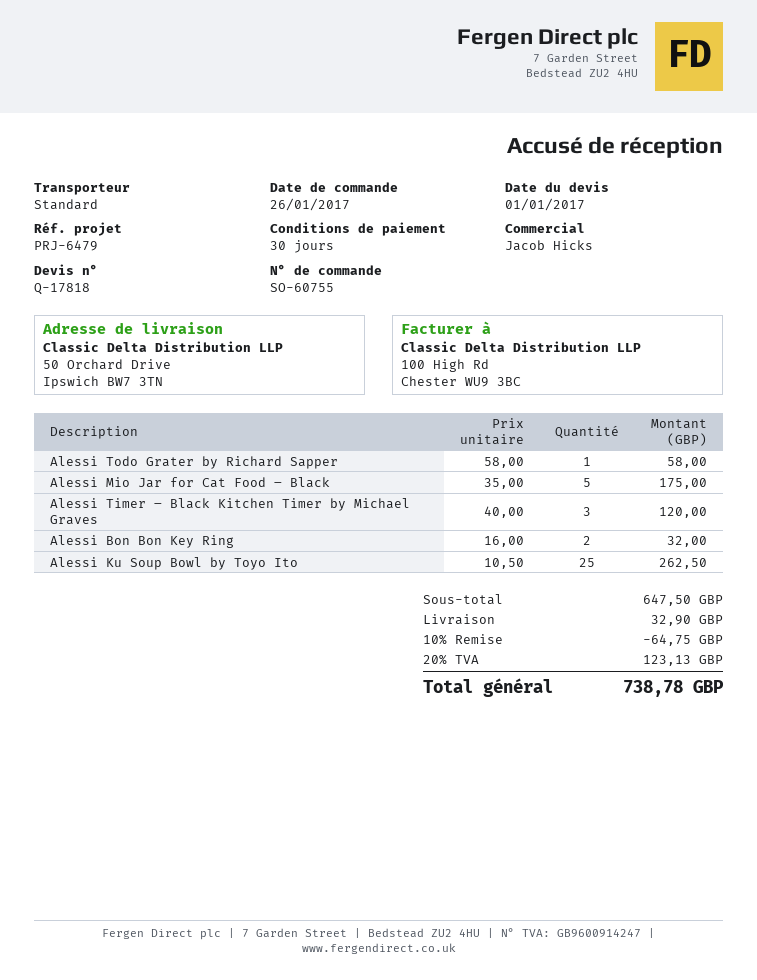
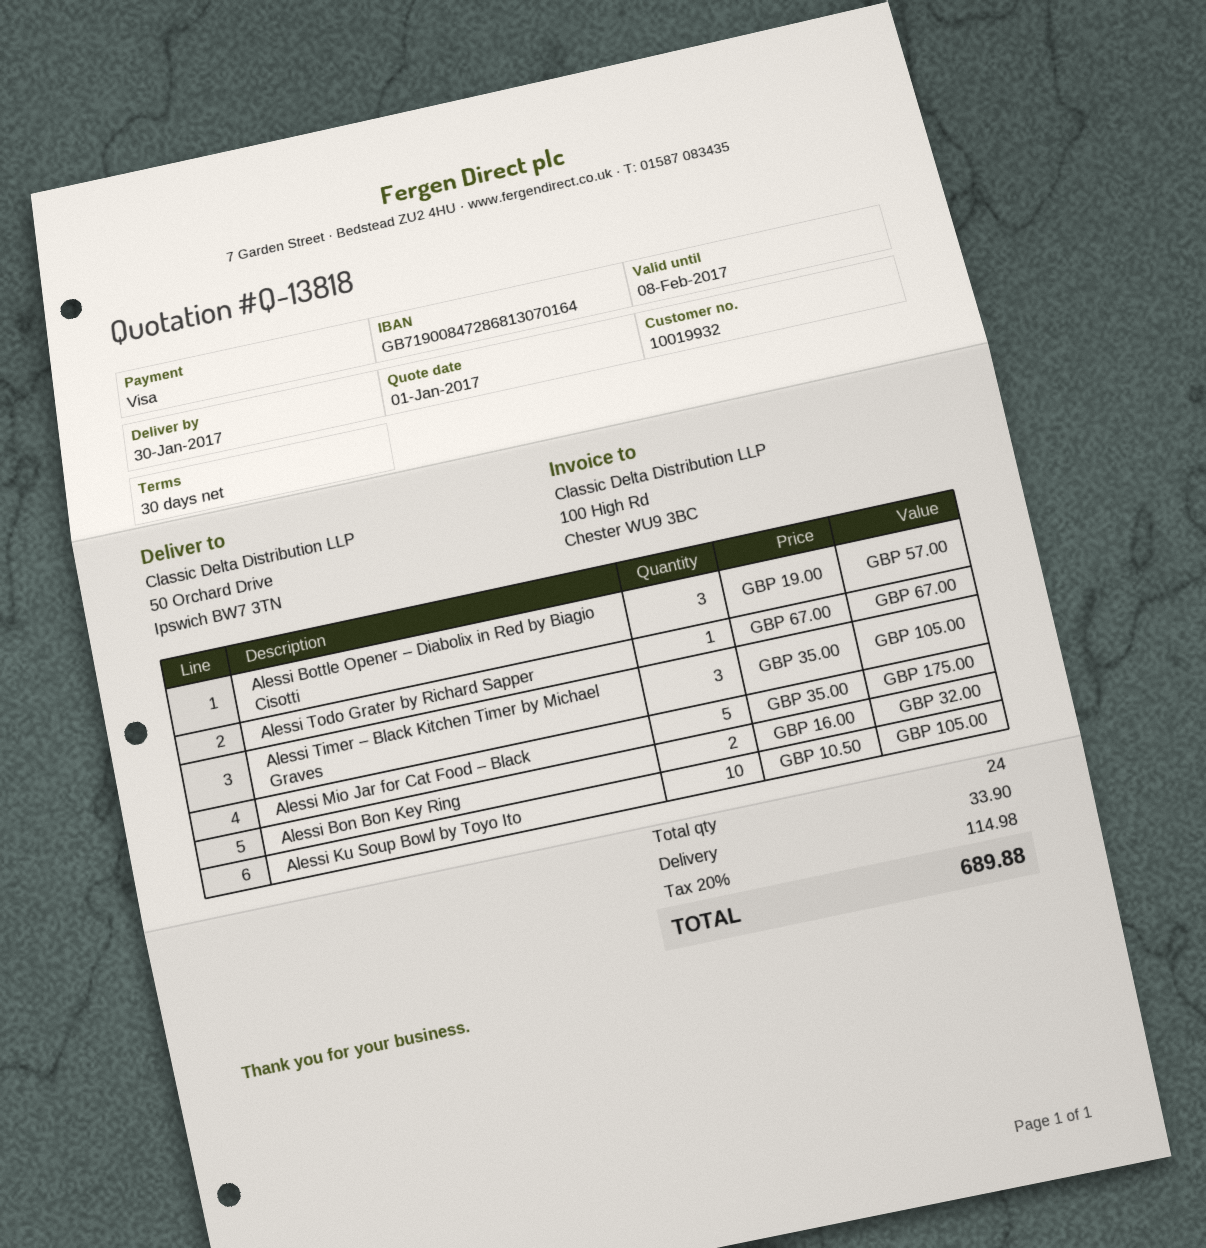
quote number: Q-17818 -> Q-13818
Alessi Todo Grater by Richard Sapper: 1 x 58.00 = 58.00 -> 1 x 67.00 = 67.00
Alessi Timer – Black Kitchen Timer by Michael Graves: 3 x 40.00 = 120.00 -> 3 x 35.00 = 105.00
Alessi Ku Soup Bowl by Toyo Ito: 25 x 10.50 = 262.50 -> 10 x 10.50 = 105.00
Alessi Bottle Opener – Diabolix in Red by Biagio Cisotti: none -> 3 x 19.00 = 57.00
discount: 10% = 64.75 -> none
shipping: 32.90 -> 33.90
tax: 20% = 123.13 -> 20% = 114.98
total: 738.78 -> 689.88

